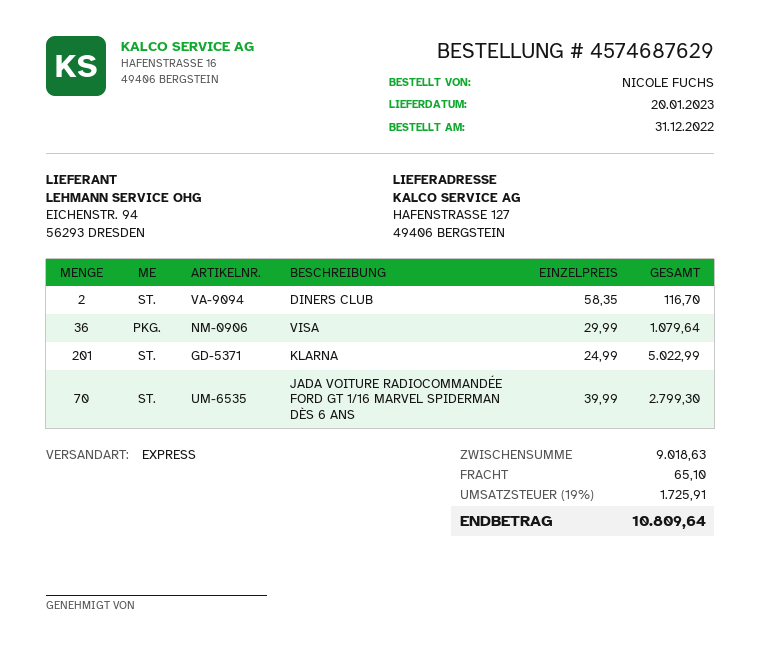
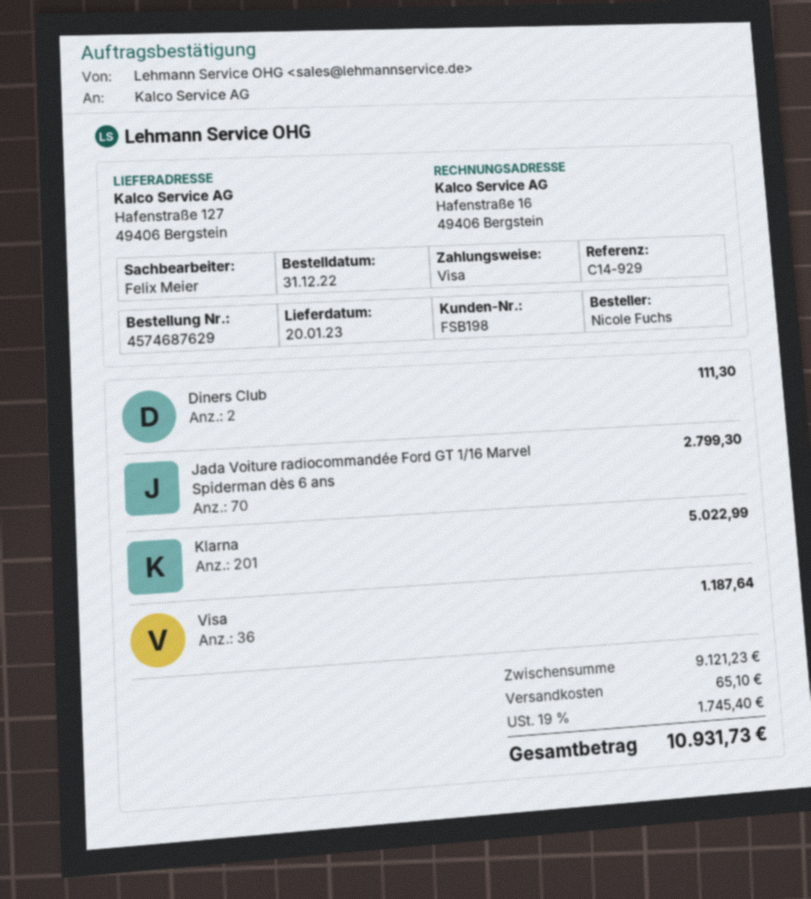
DINERS CLUB: 2 for 116.70 -> 2 for 111.30
VISA: 36 for 1079.64 -> 36 for 1187.64
subtotal: 9018.63 -> 9121.23
tax: 19% = 1725.91 -> 19% = 1745.40
total: 10809.64 -> 10931.73

